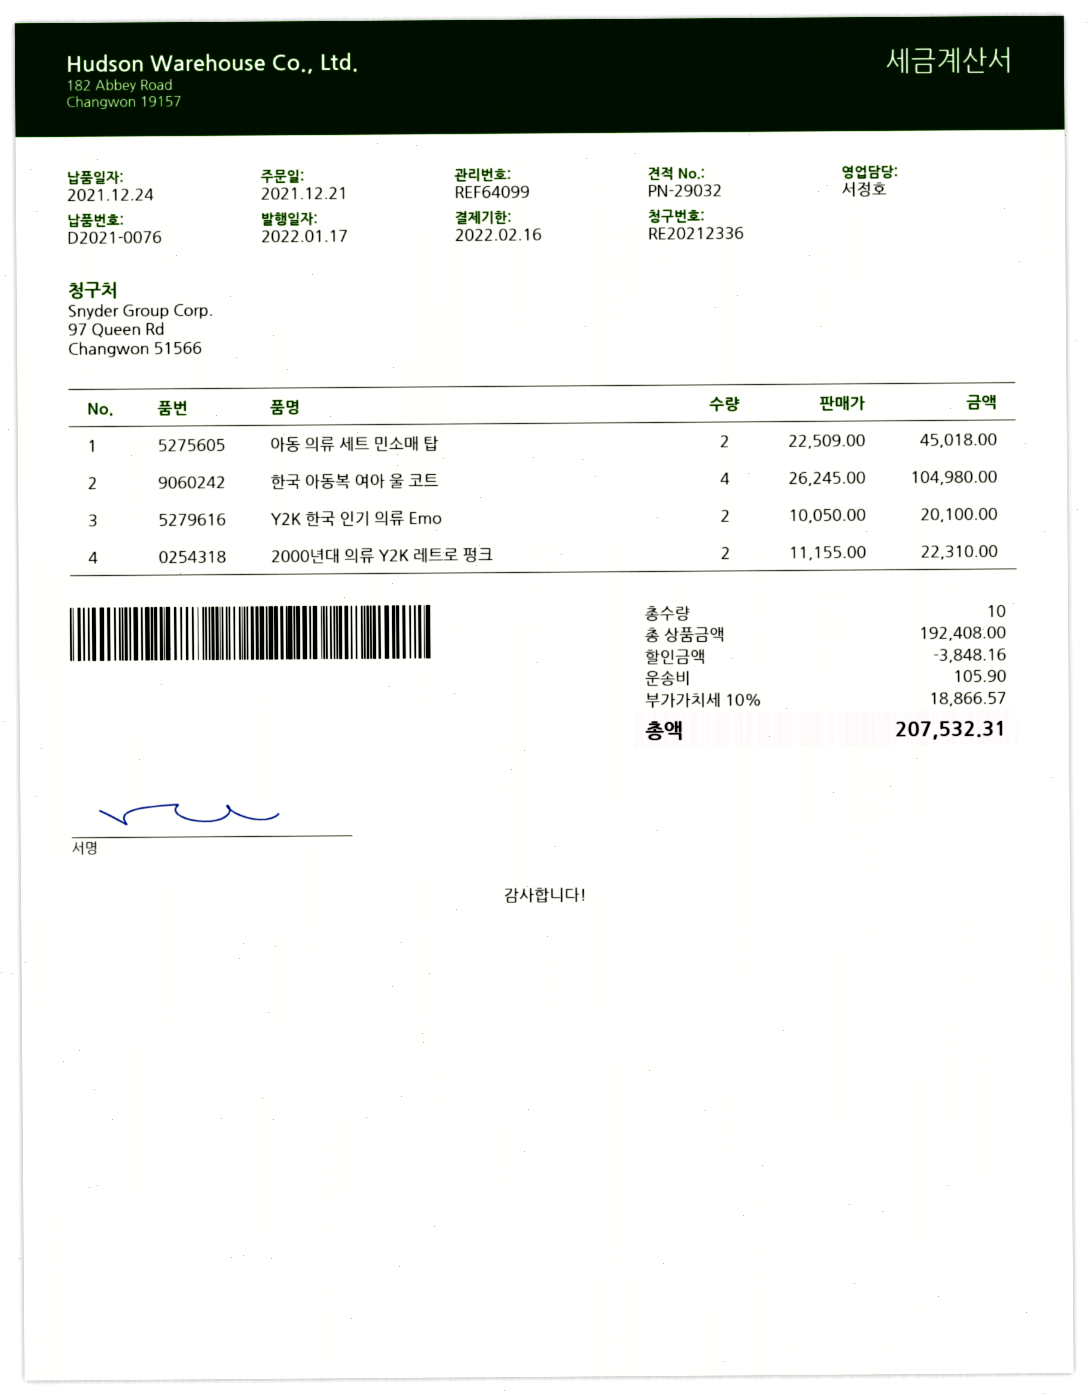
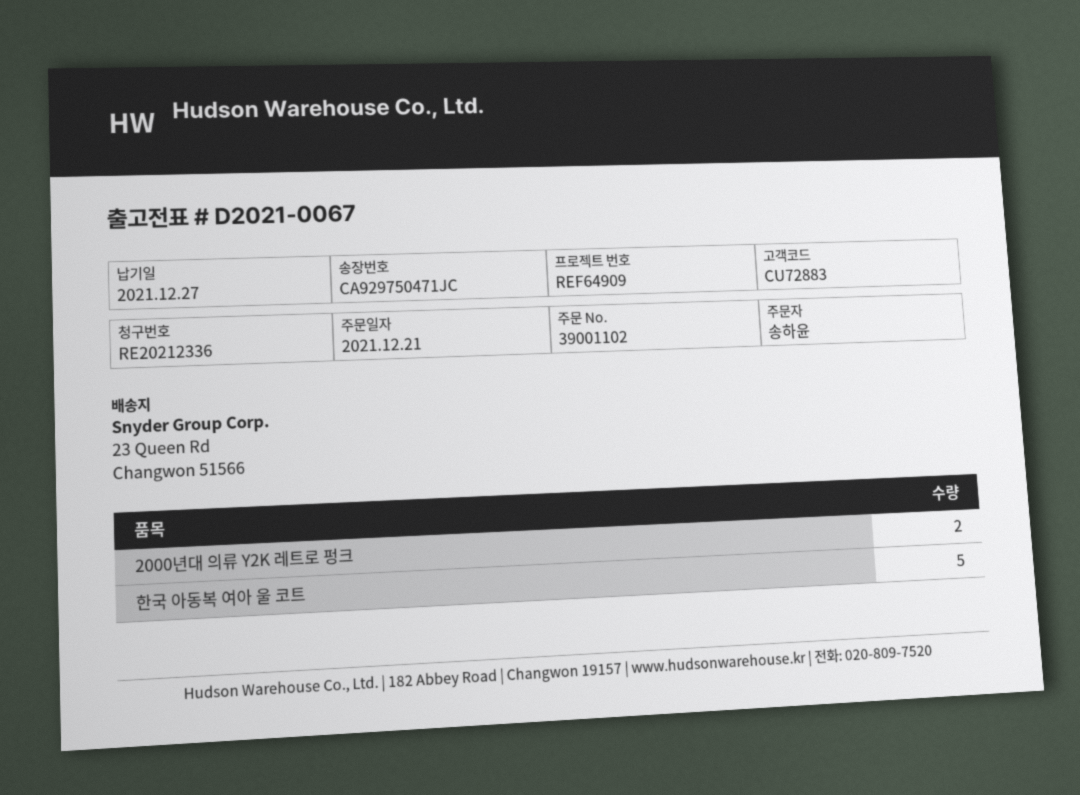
delivery note number: D2021-0076 -> D2021-0067
delivery date: 2021-12-24 -> 2021-12-27
reference: REF64099 -> REF64909
아동 의류 세트 민소매 탑: 2 -> none
한국 아동복 여아 울 코트: 4 -> 5
Y2K 한국 인기 의류 Emo: 2 -> none

